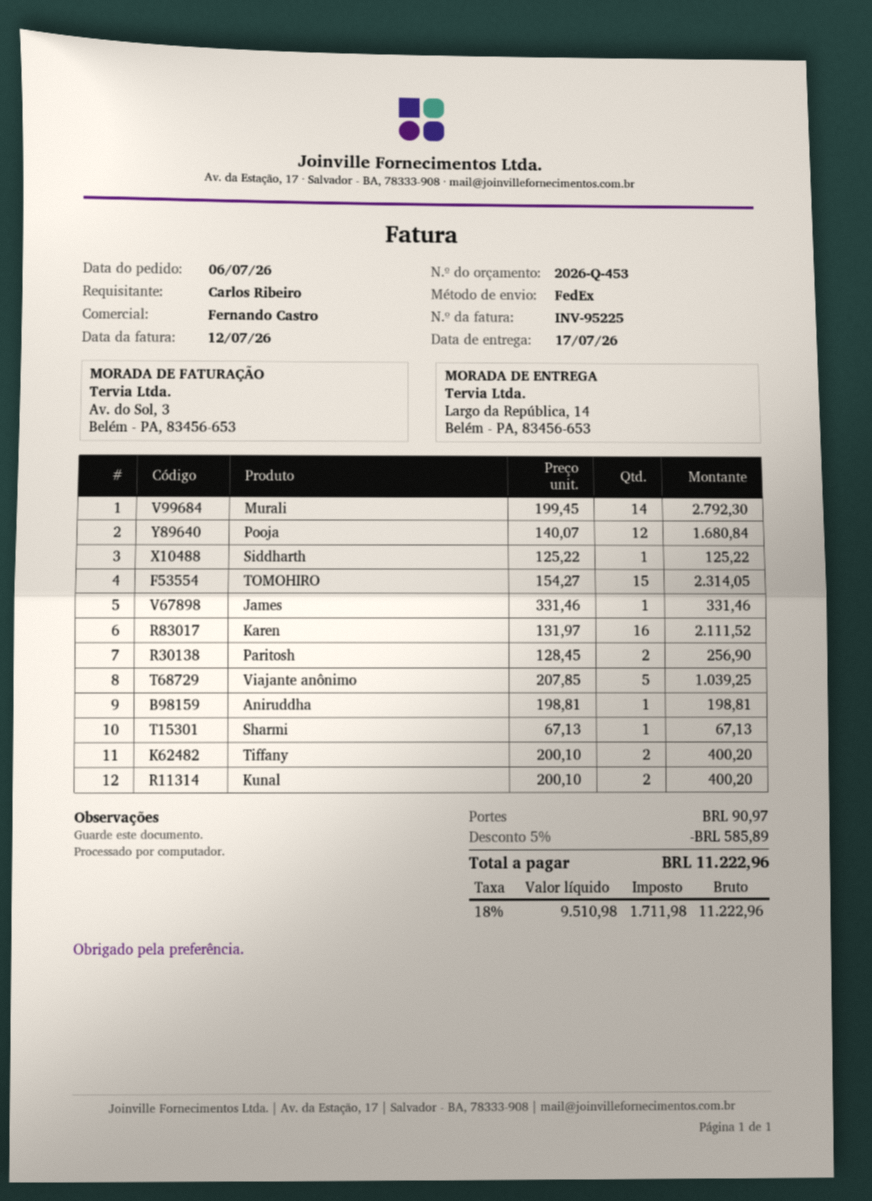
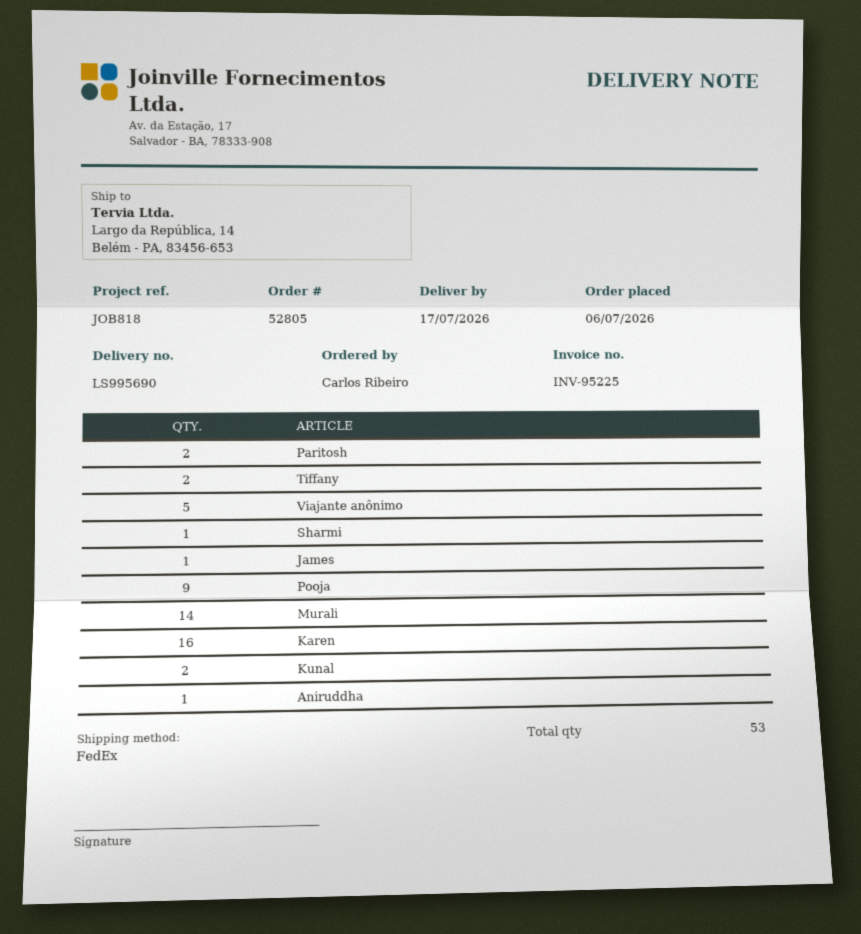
Pooja: 12 -> 9
Siddharth: 1 -> none
TOMOHIRO: 15 -> none

